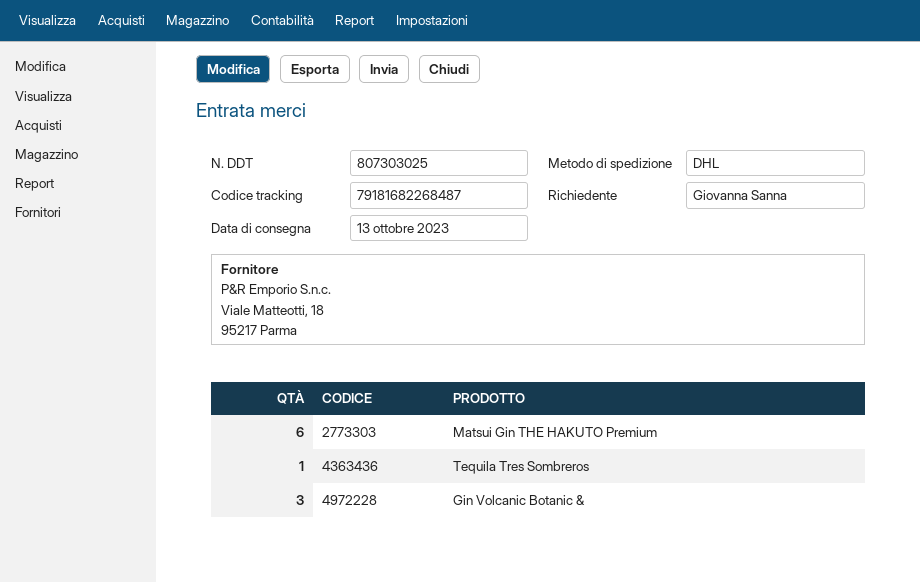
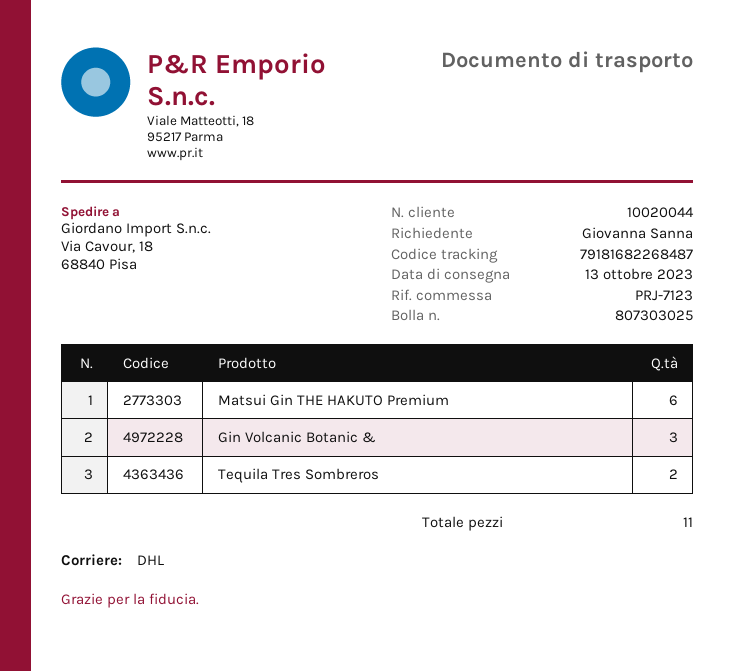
Tequila Tres Sombreros: 1 -> 2

